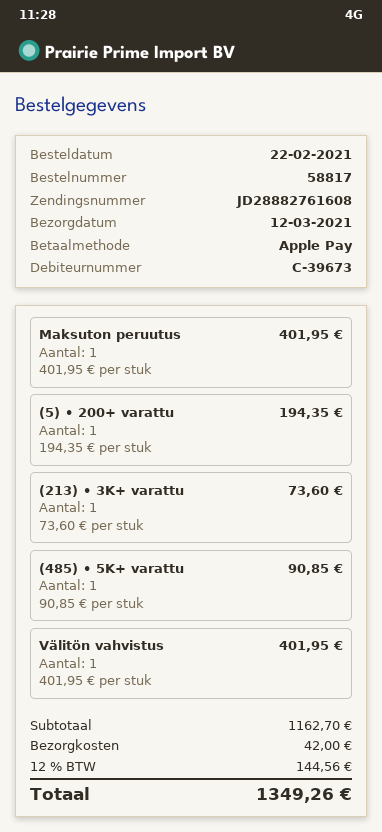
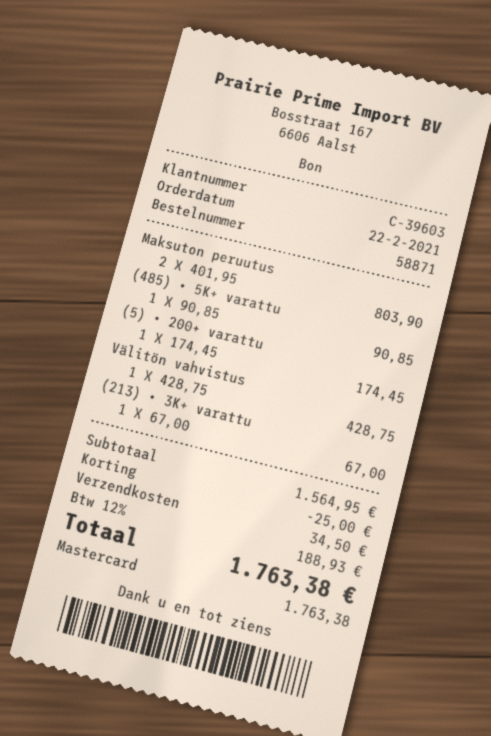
order number: 58817 -> 58871
customer number: C-39673 -> C-39603
payment method: Apple Pay -> Mastercard
Maksuton peruutus: 1 x 401.95 = 401.95 -> 2 x 401.95 = 803.90
(5) • 200+ varattu: 1 x 194.35 = 194.35 -> 1 x 174.45 = 174.45
(213) • 3K+ varattu: 1 x 73.60 = 73.60 -> 1 x 67.00 = 67.00
Välitön vahvistus: 1 x 401.95 = 401.95 -> 1 x 428.75 = 428.75
subtotal: 1162.70 -> 1564.95
discount: none -> 25.00
shipping: 42.00 -> 34.50
tax: 12% = 144.56 -> 12% = 188.93
total: 1349.26 -> 1763.38

